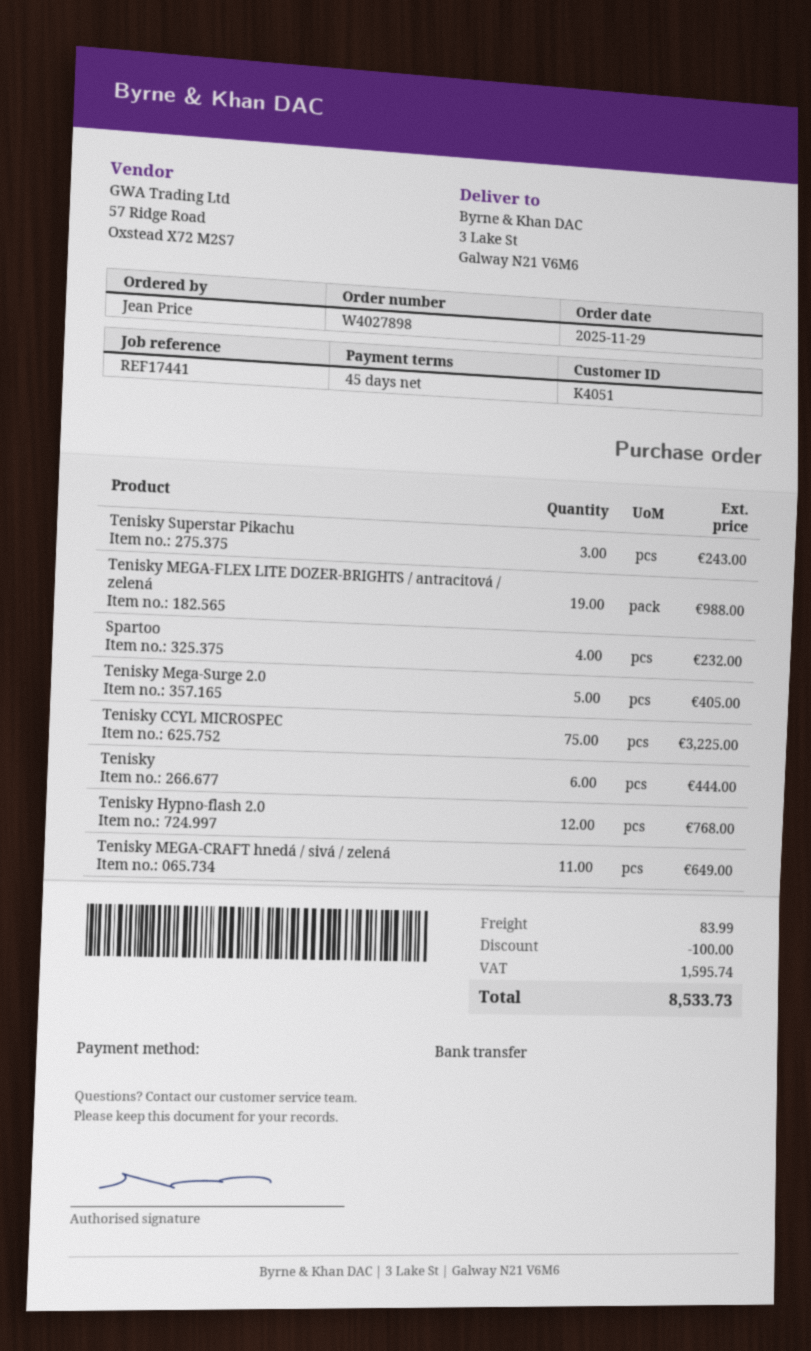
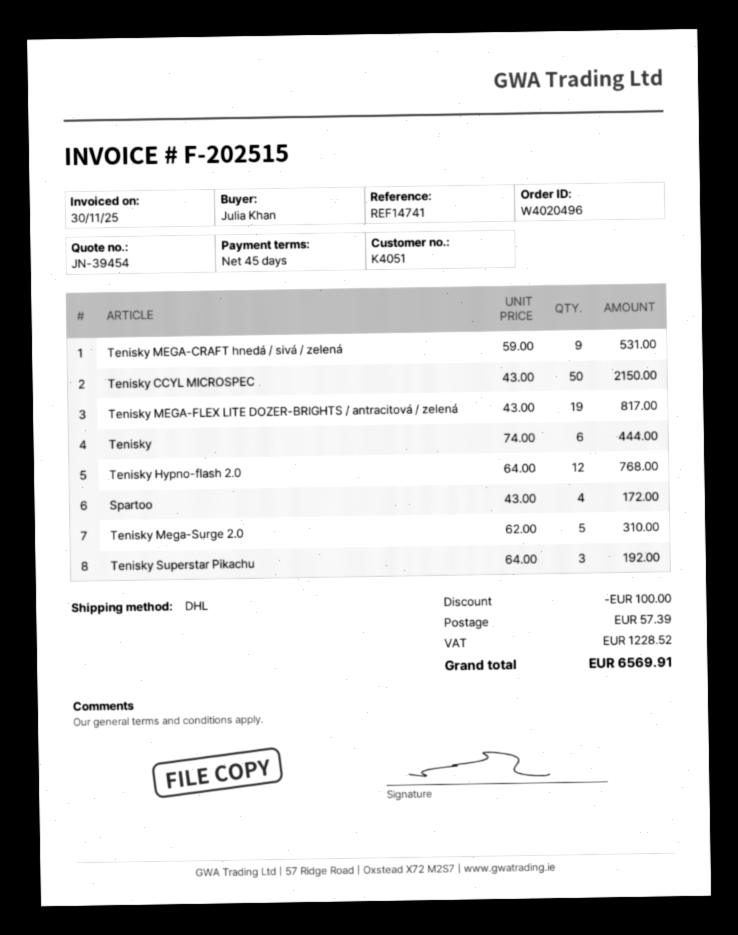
order number: W4027898 -> W4020496
reference: REF17441 -> REF14741
ordered by: Jean Price -> Julia Khan
Tenisky Superstar Pikachu: 3 for 243.00 -> 3 for 192.00
Tenisky MEGA-FLEX LITE DOZER-BRIGHTS / antracitová / zelená: 19 for 988.00 -> 19 for 817.00
Spartoo: 4 for 232.00 -> 4 for 172.00
Tenisky Mega-Surge 2.0: 5 for 405.00 -> 5 for 310.00
Tenisky CCYL MICROSPEC: 75 for 3225.00 -> 50 for 2150.00
Tenisky MEGA-CRAFT hnedá / sivá / zelená: 11 for 649.00 -> 9 for 531.00
shipping: 83.99 -> 57.39
tax: 1595.74 -> 1228.52
total: 8533.73 -> 6569.91

